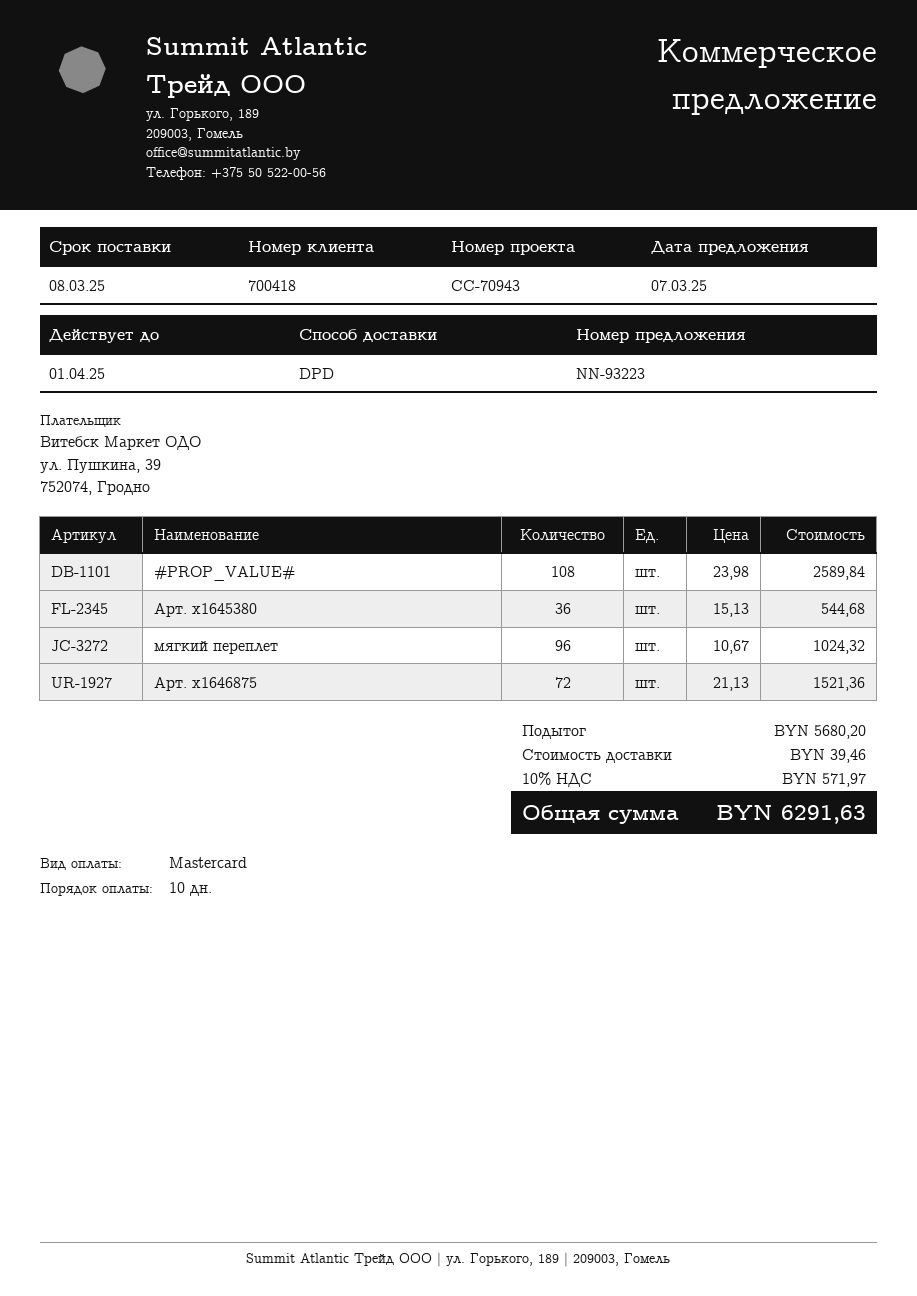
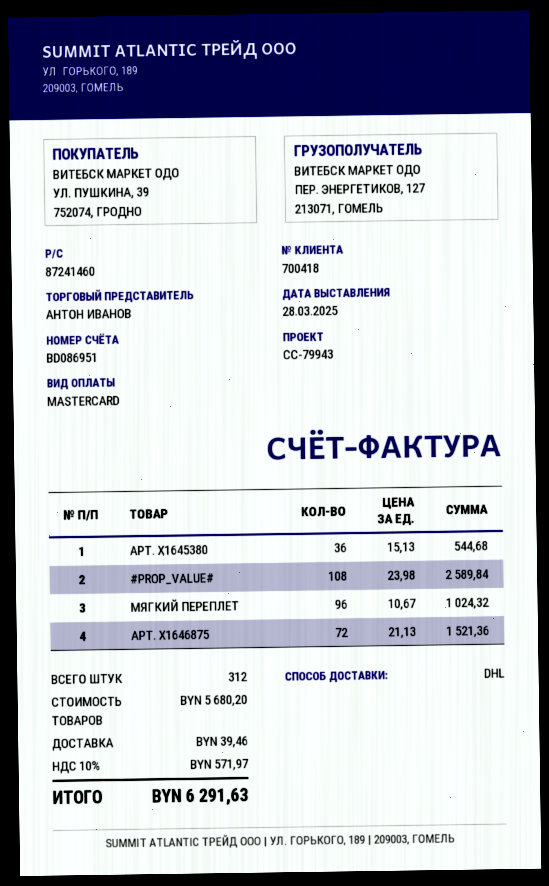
reference: CC-70943 -> CC-79943
shipping method: DPD -> DHL

